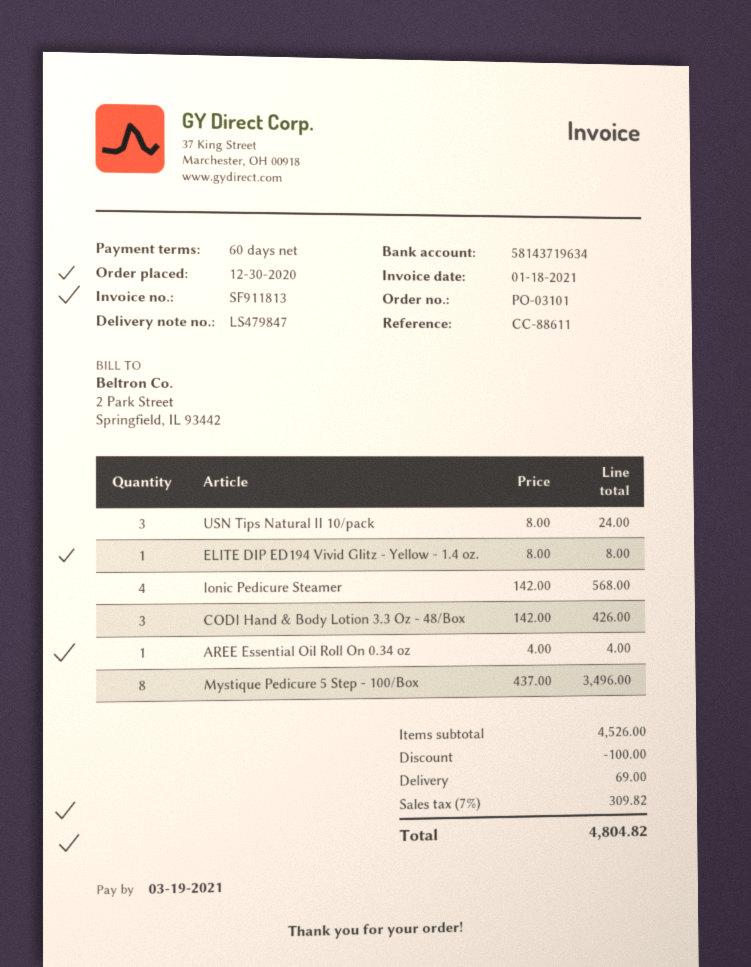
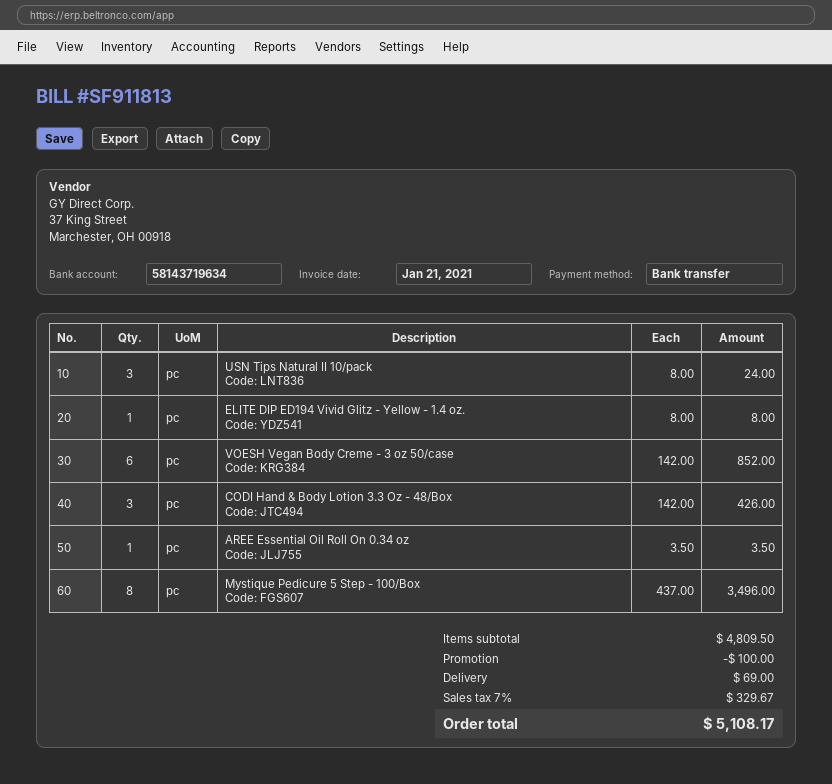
invoice date: 2021-01-18 -> 2021-01-21
Ionic Pedicure Steamer: 4 x 142.00 = 568.00 -> none
AREE Essential Oil Roll On 0.34 oz: 1 x 4.00 = 4.00 -> 1 x 3.50 = 3.50
VOESH Vegan Body Creme - 3 oz 50/case: none -> 6 x 142.00 = 852.00
subtotal: 4526.00 -> 4809.50
tax: 7% = 309.82 -> 7% = 329.67
total: 4804.82 -> 5108.17

